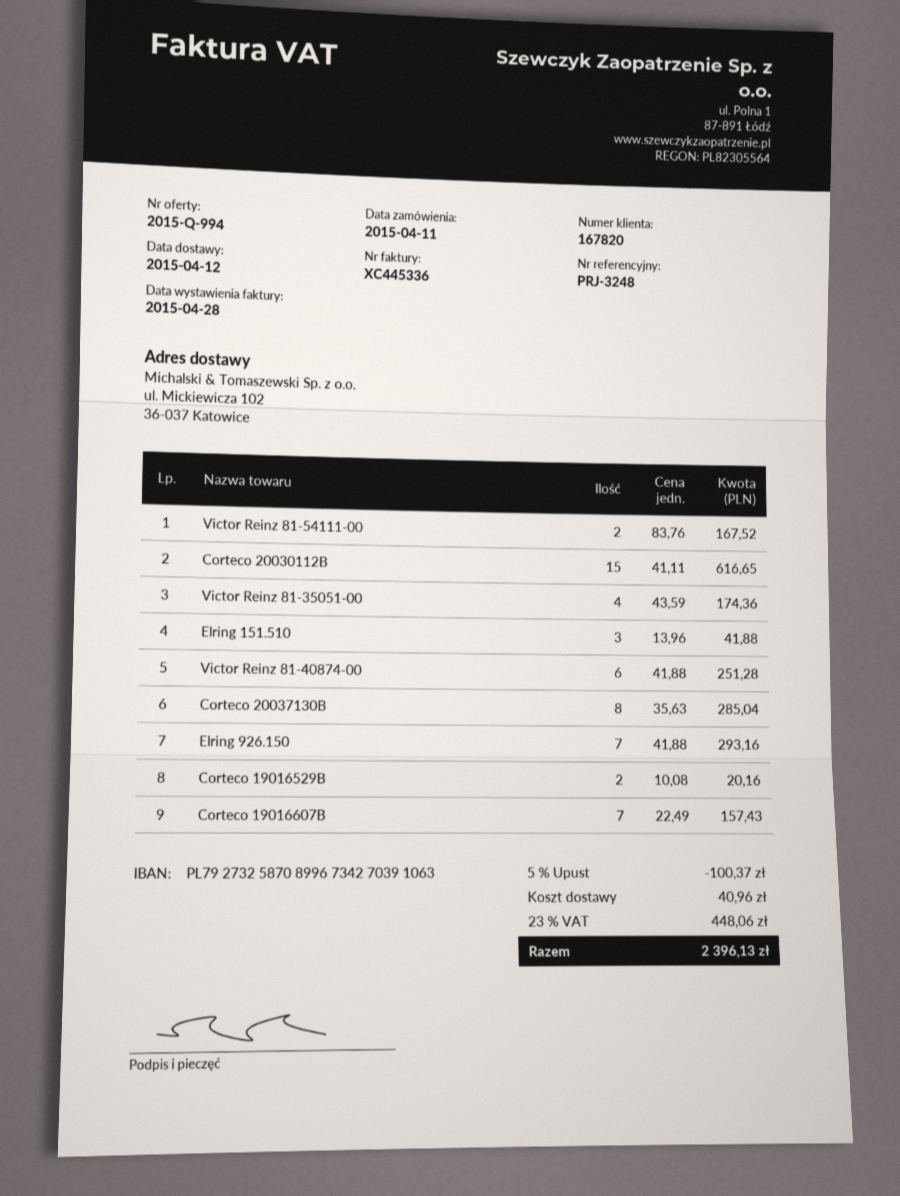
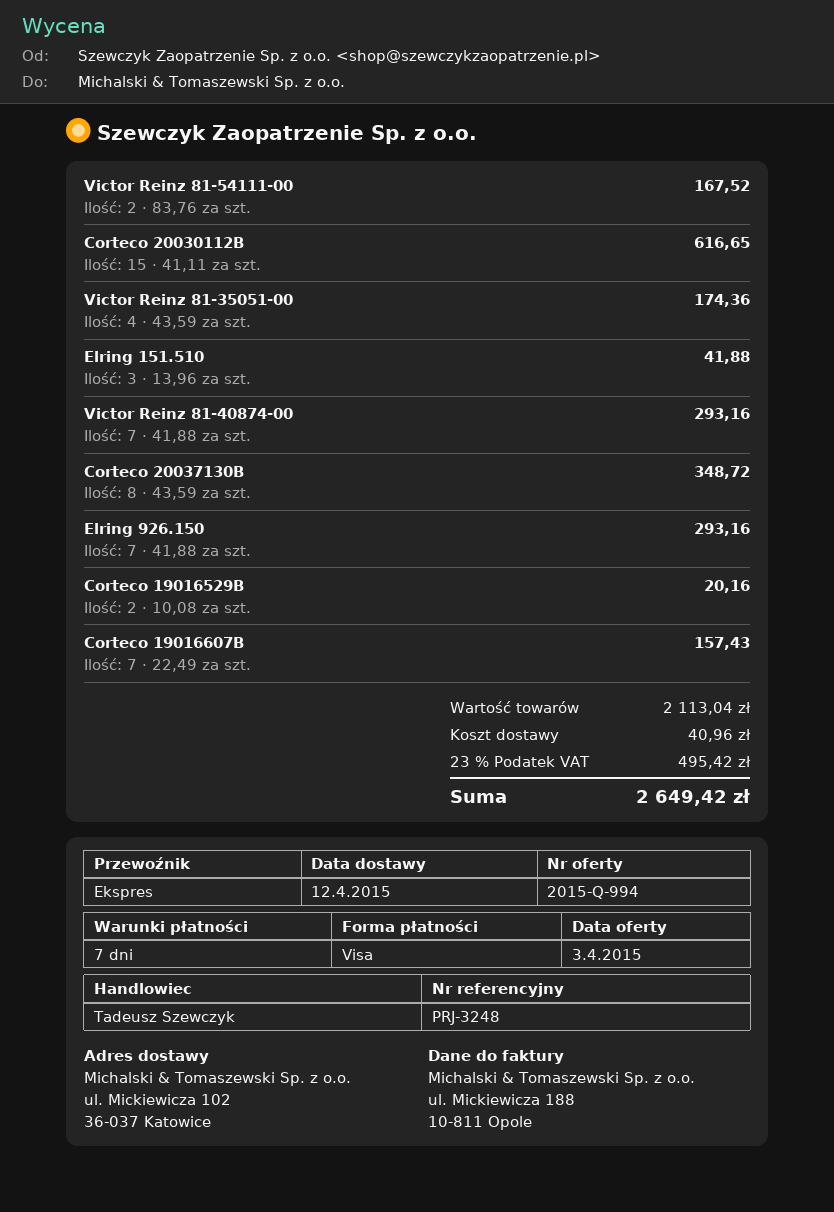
Victor Reinz 81-40874-00: 6 x 41.88 = 251.28 -> 7 x 41.88 = 293.16
Corteco 20037130B: 8 x 35.63 = 285.04 -> 8 x 43.59 = 348.72
discount: 5% = 100.37 -> none
tax: 23% = 448.06 -> 23% = 495.42
total: 2396.13 -> 2649.42

